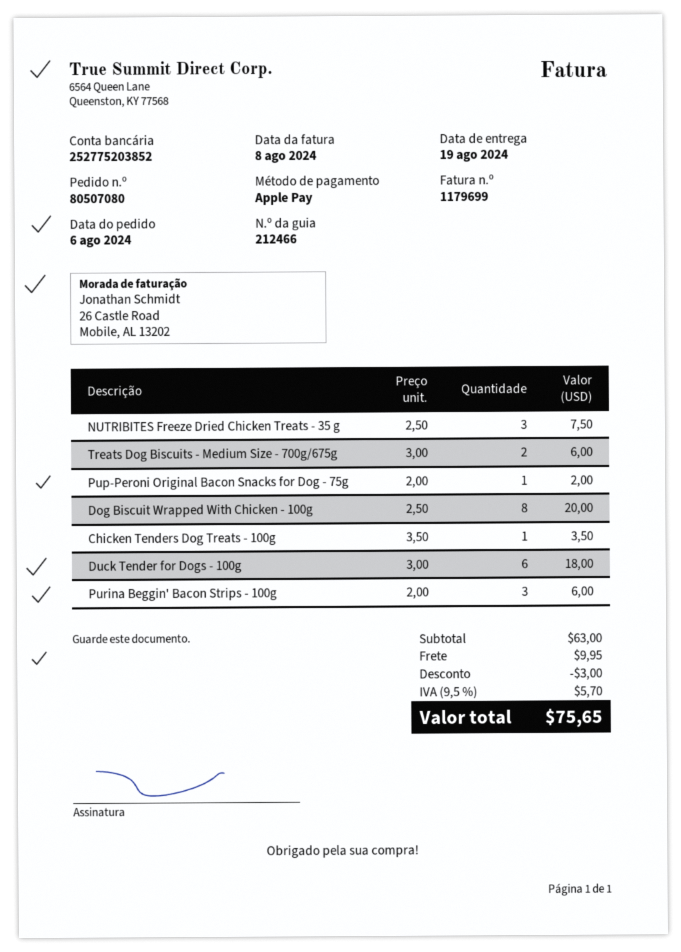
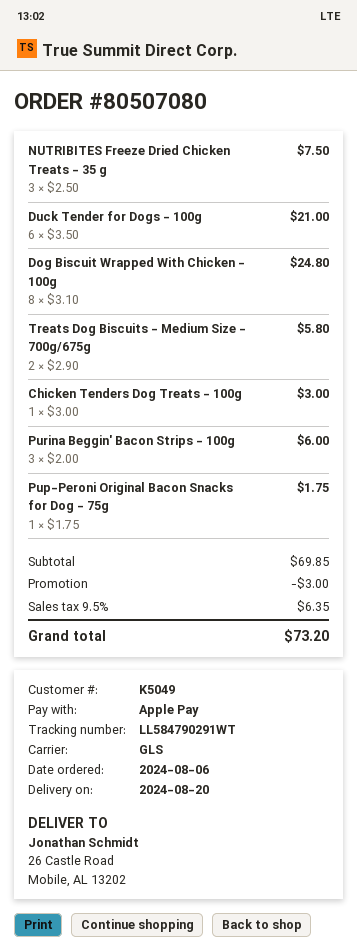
delivery date: 2024-08-19 -> 2024-08-20
Treats Dog Biscuits - Medium Size - 700g/675g: 2 x 3.00 = 6.00 -> 2 x 2.90 = 5.80
Pup-Peroni Original Bacon Snacks for Dog - 75g: 1 x 2.00 = 2.00 -> 1 x 1.75 = 1.75
Dog Biscuit Wrapped With Chicken - 100g: 8 x 2.50 = 20.00 -> 8 x 3.10 = 24.80
Chicken Tenders Dog Treats - 100g: 1 x 3.50 = 3.50 -> 1 x 3.00 = 3.00
Duck Tender for Dogs - 100g: 6 x 3.00 = 18.00 -> 6 x 3.50 = 21.00
subtotal: 63.00 -> 69.85
shipping: 9.95 -> none
tax: 9.5% = 5.70 -> 9.5% = 6.35
total: 75.65 -> 73.20

